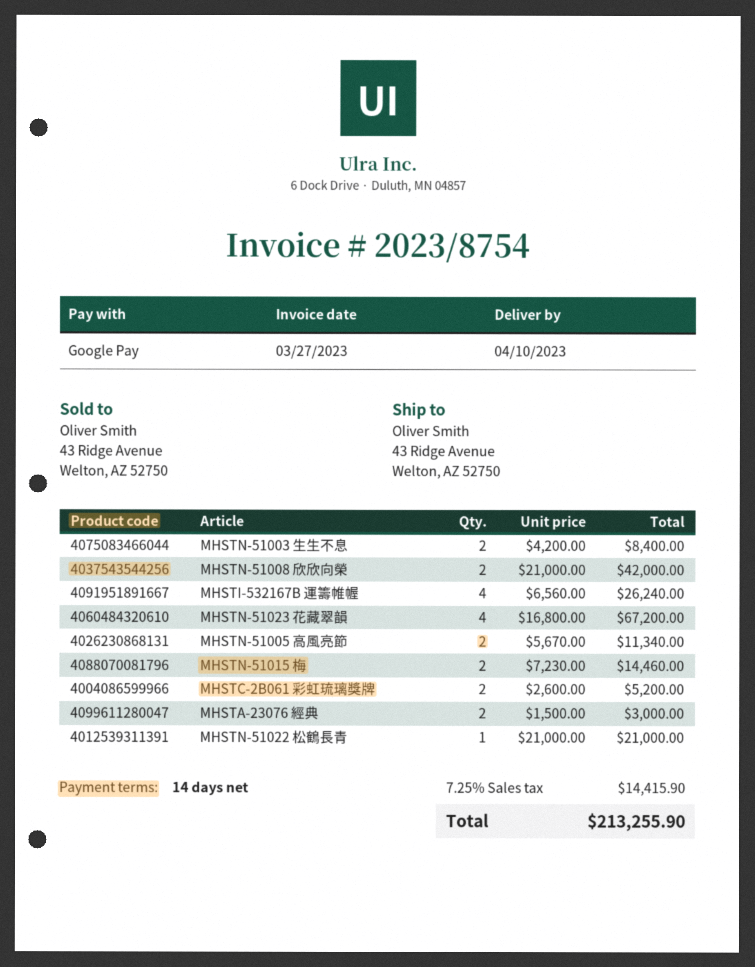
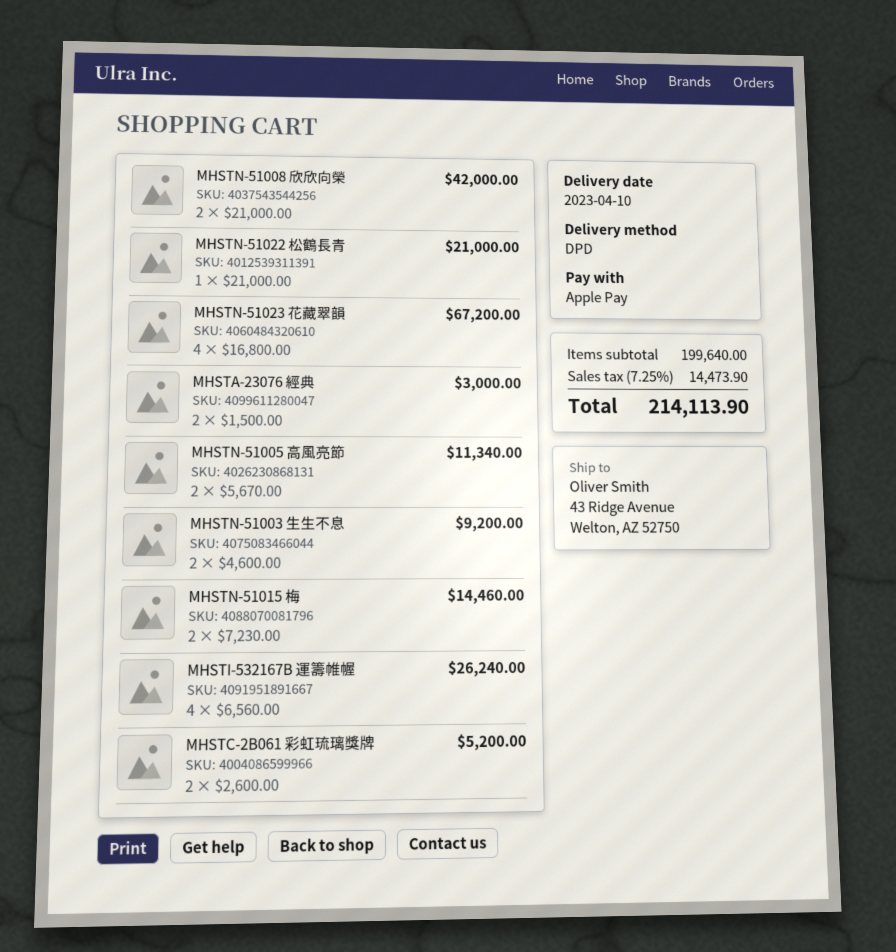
payment method: Google Pay -> Apple Pay
MHSTN-51003 生生不息: 2 x 4200.00 = 8400.00 -> 2 x 4600.00 = 9200.00
tax: 7.25% = 14415.90 -> 7.25% = 14473.90
total: 213255.90 -> 214113.90

